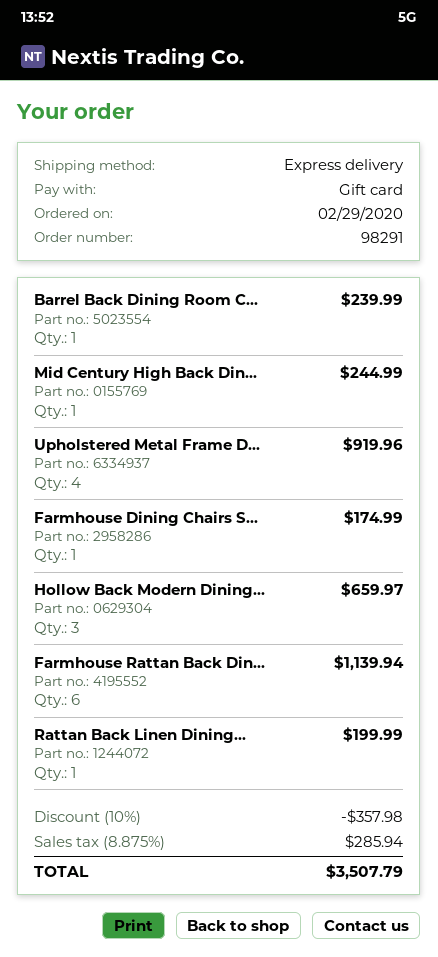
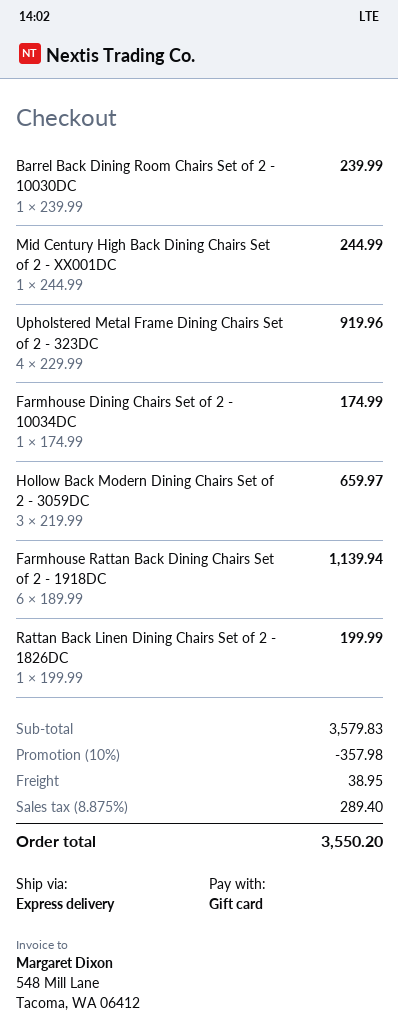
shipping: none -> 38.95
tax: 8.875% = 285.94 -> 8.875% = 289.40
total: 3507.79 -> 3550.20

